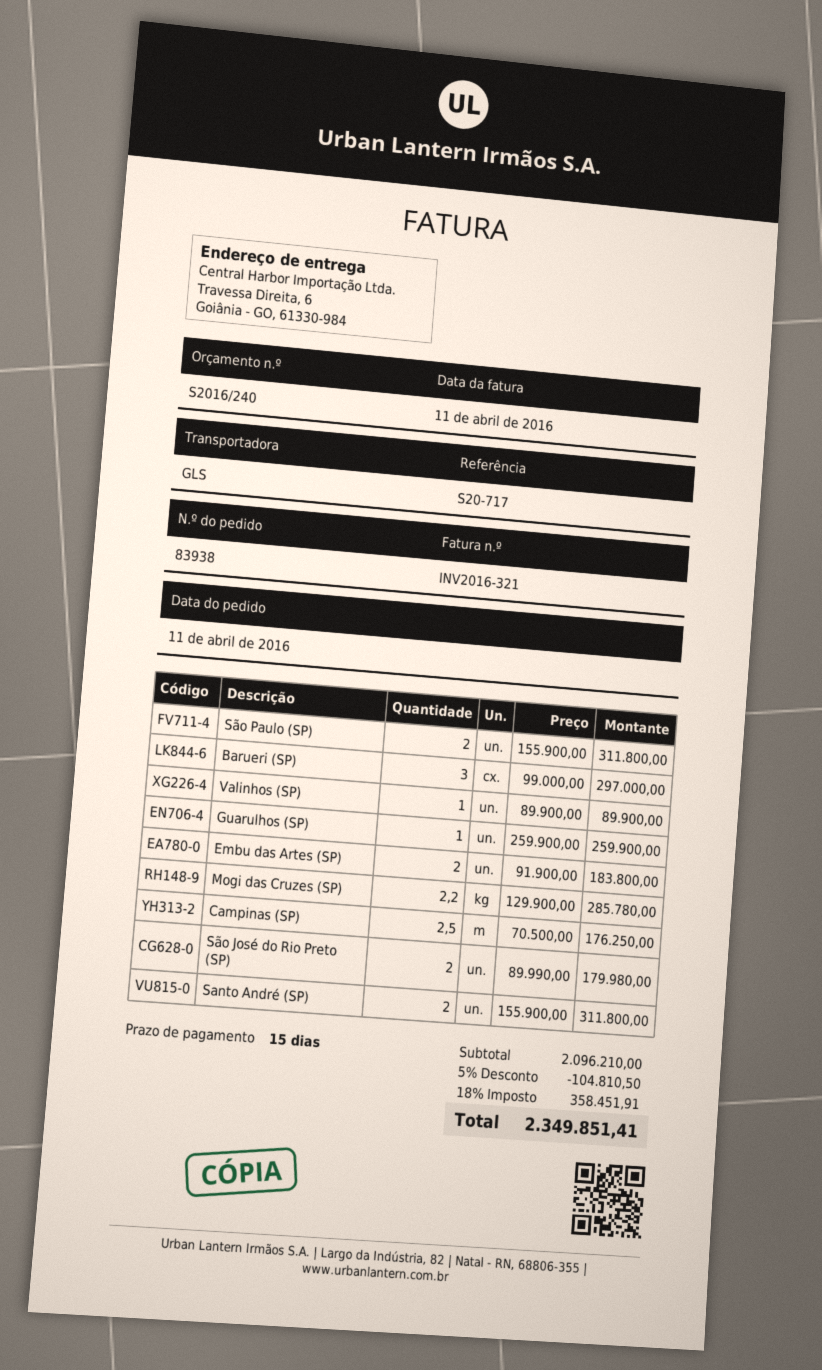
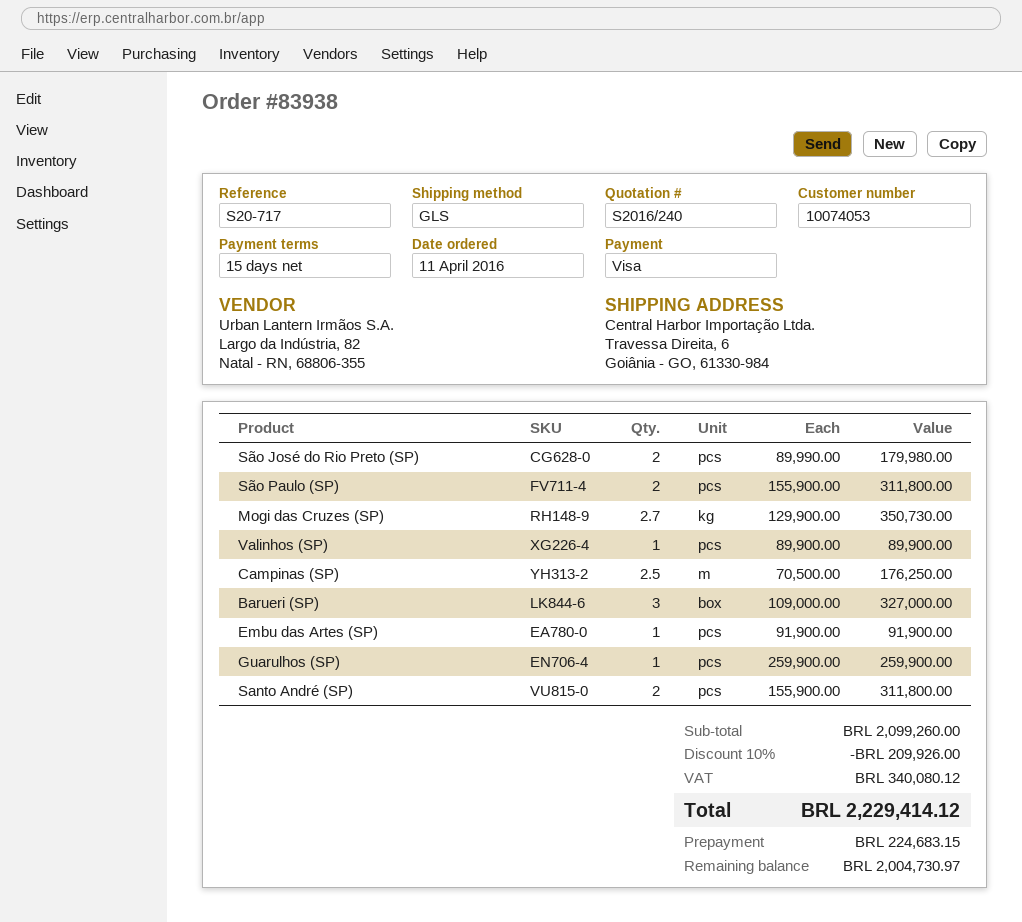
Barueri (SP): 3 x 99000.00 = 297000.00 -> 3 x 109000.00 = 327000.00
Embu das Artes (SP): 2 x 91900.00 = 183800.00 -> 1 x 91900.00 = 91900.00
Mogi das Cruzes (SP): 2.2 x 129900.00 = 285780.00 -> 2.7 x 129900.00 = 350730.00
subtotal: 2096210.00 -> 2099260.00
discount: 5% = 104810.50 -> 10% = 209926.00
tax: 358451.91 -> 340080.12
total: 2349851.41 -> 2229414.12

